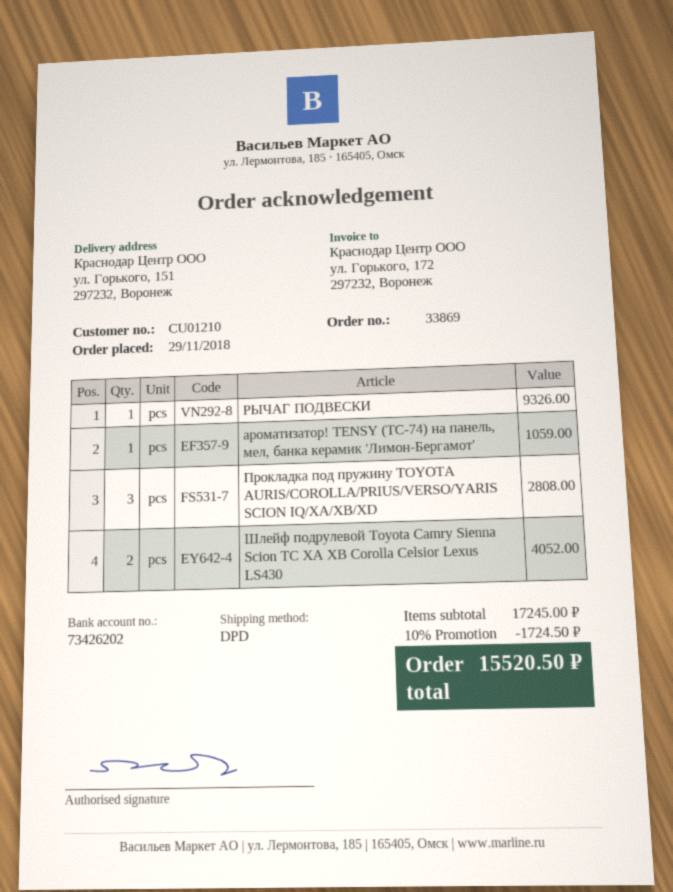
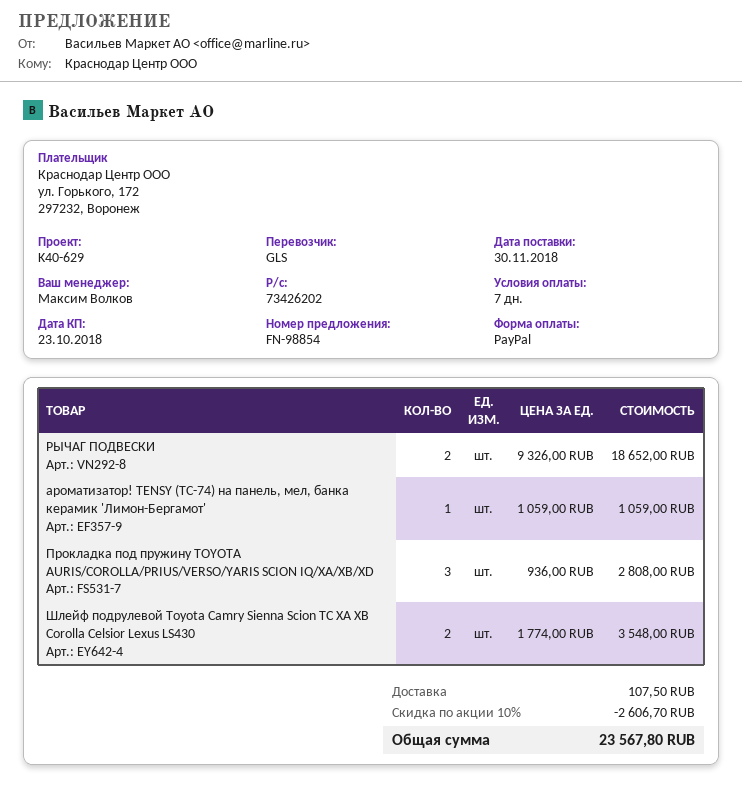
shipping method: DPD -> GLS
РЫЧАГ ПОДВЕСКИ: 1 for 9326.00 -> 2 for 18652.00
Шлейф подрулевой Toyota Camry Sienna Scion TC XA XB Corolla Celsior Lexus LS430: 2 for 4052.00 -> 2 for 3548.00
discount: 10% = 1724.50 -> 10% = 2606.70
shipping: none -> 107.50
total: 15520.50 -> 23567.80

